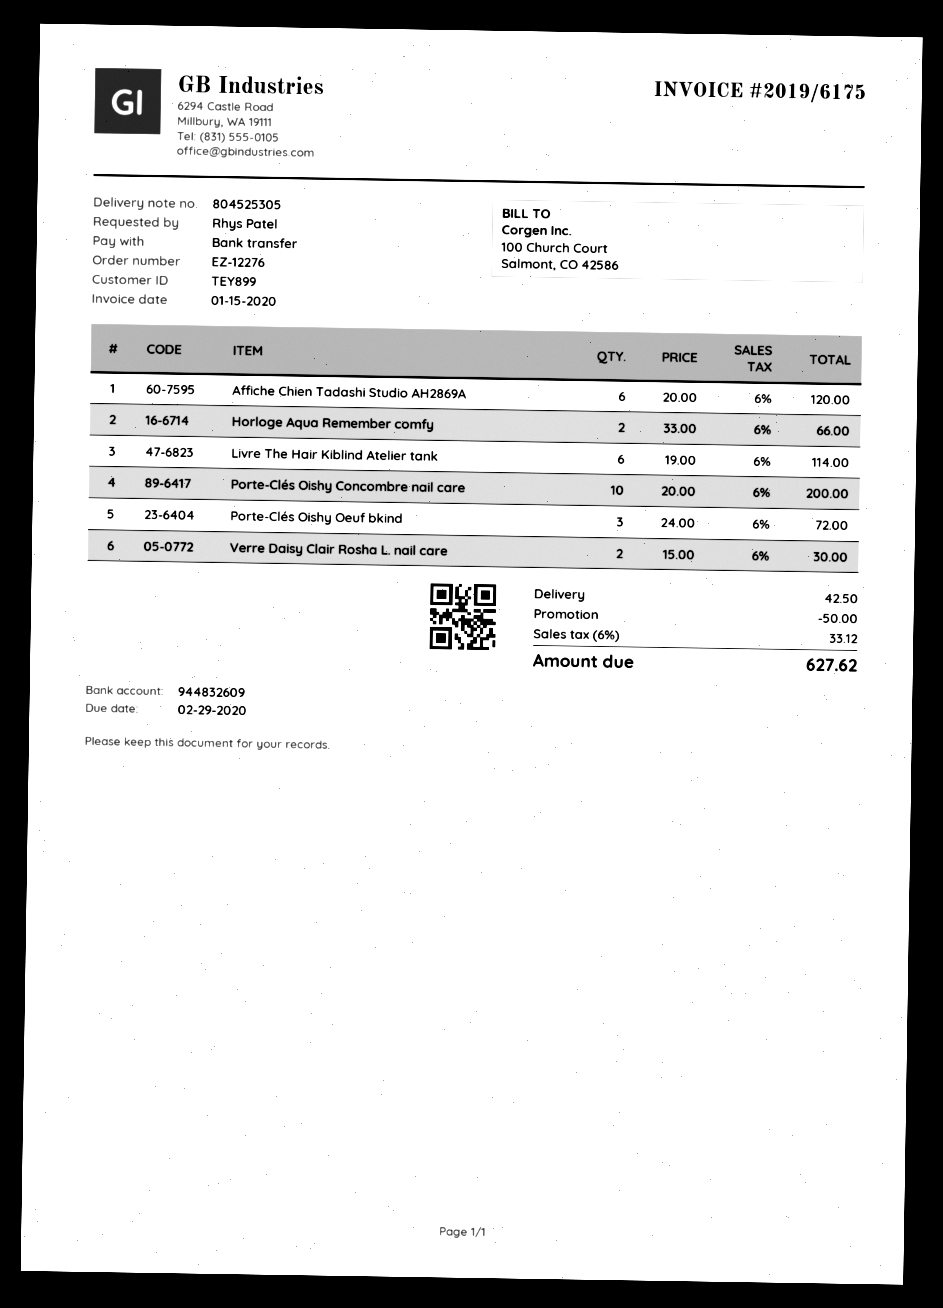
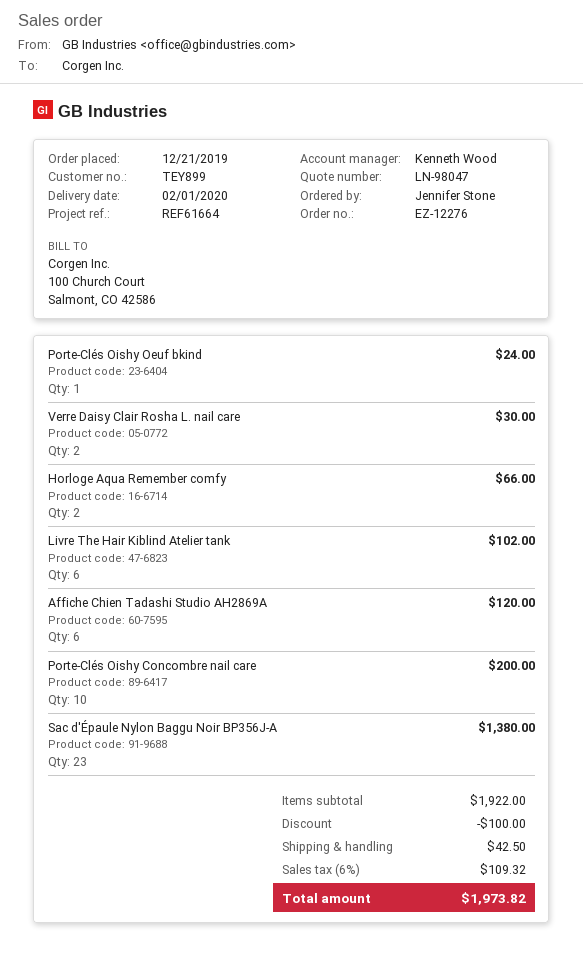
ordered by: Rhys Patel -> Jennifer Stone
Livre The Hair Kiblind Atelier tank: 6 for 114.00 -> 6 for 102.00
Porte-Clés Oishy Oeuf bkind: 3 for 72.00 -> 1 for 24.00
Sac d'Épaule Nylon Baggu Noir BP356J-A: none -> 23 for 1380.00
discount: 50.00 -> 100.00
tax: 6% = 33.12 -> 6% = 109.32
total: 627.62 -> 1973.82

